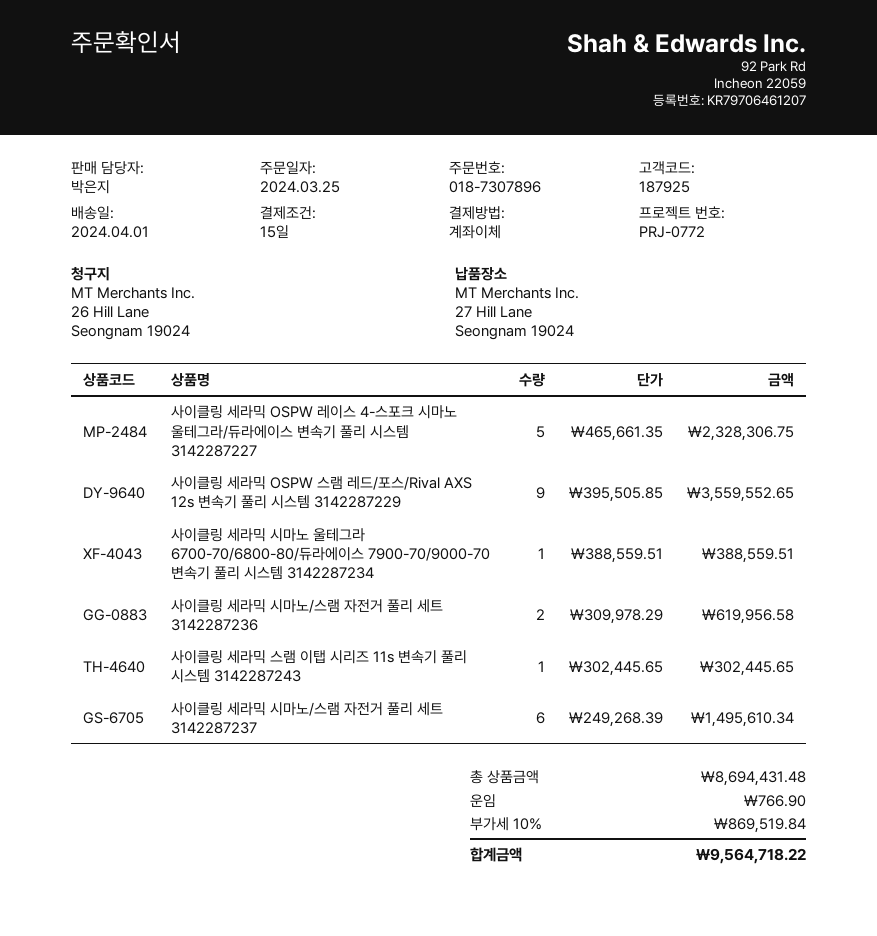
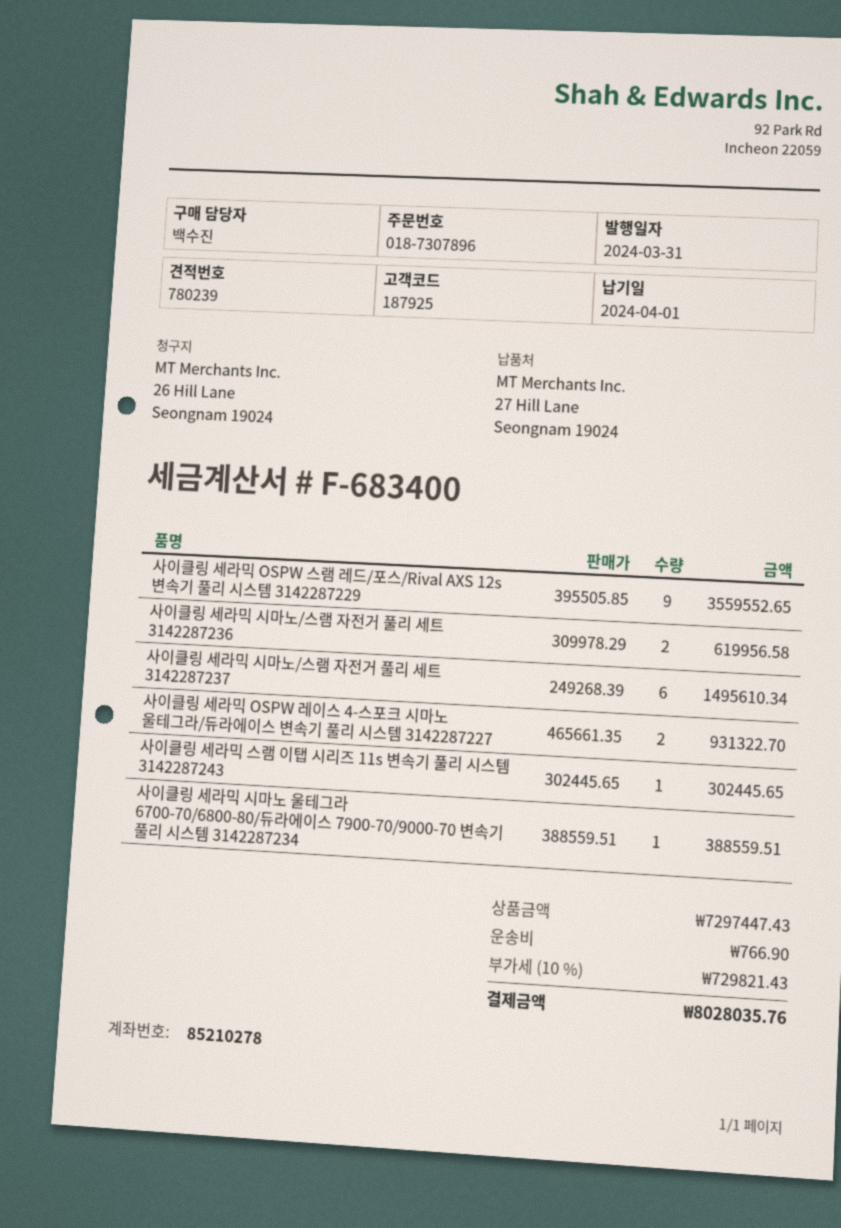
사이클링 세라믹 OSPW 레이스 4-스포크 시마노 울테그라/듀라에이스 변속기 풀리 시스템 3142287227: 5 x 465661.35 = 2328306.75 -> 2 x 465661.35 = 931322.70
subtotal: 8694431.48 -> 7297447.43
tax: 10% = 869519.84 -> 10% = 729821.43
total: 9564718.22 -> 8028035.76

